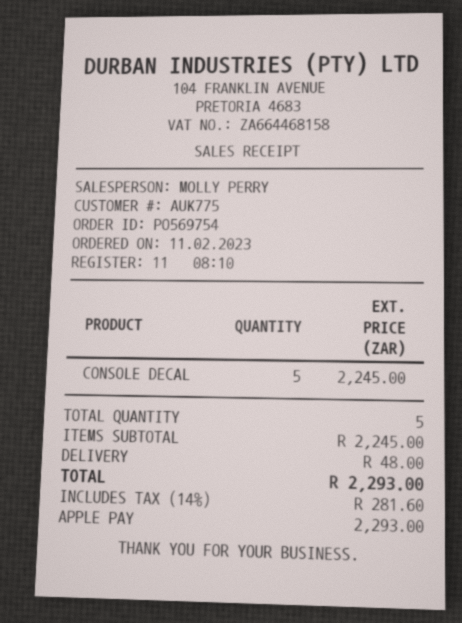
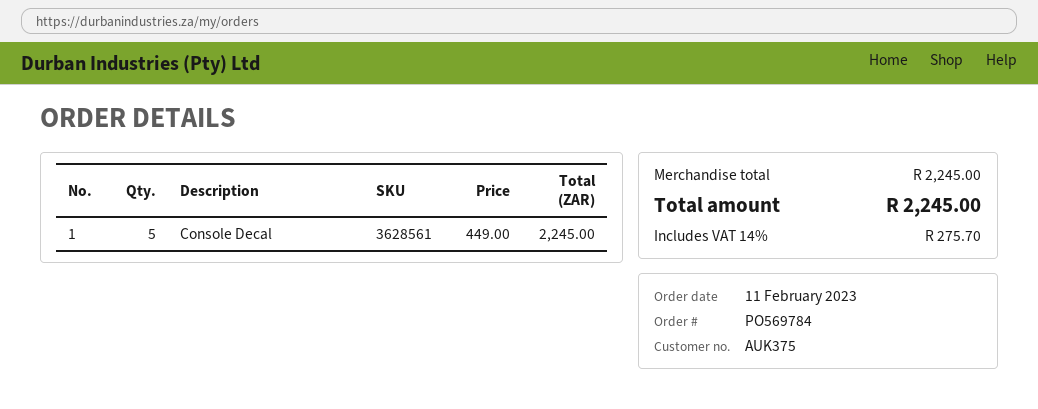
order number: PO569754 -> PO569784
customer number: AUK775 -> AUK375
shipping: 48.00 -> none
tax: 14% = 281.60 -> 14% = 275.70
total: 2293.00 -> 2245.00

